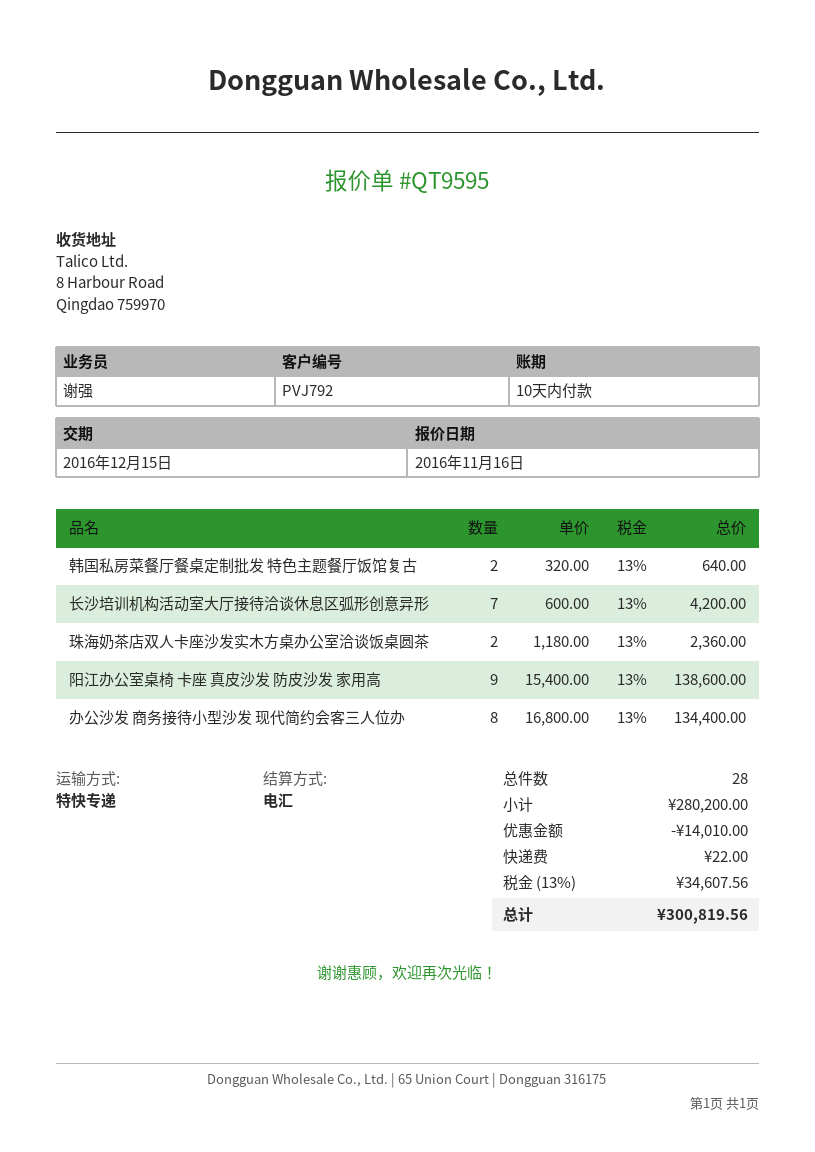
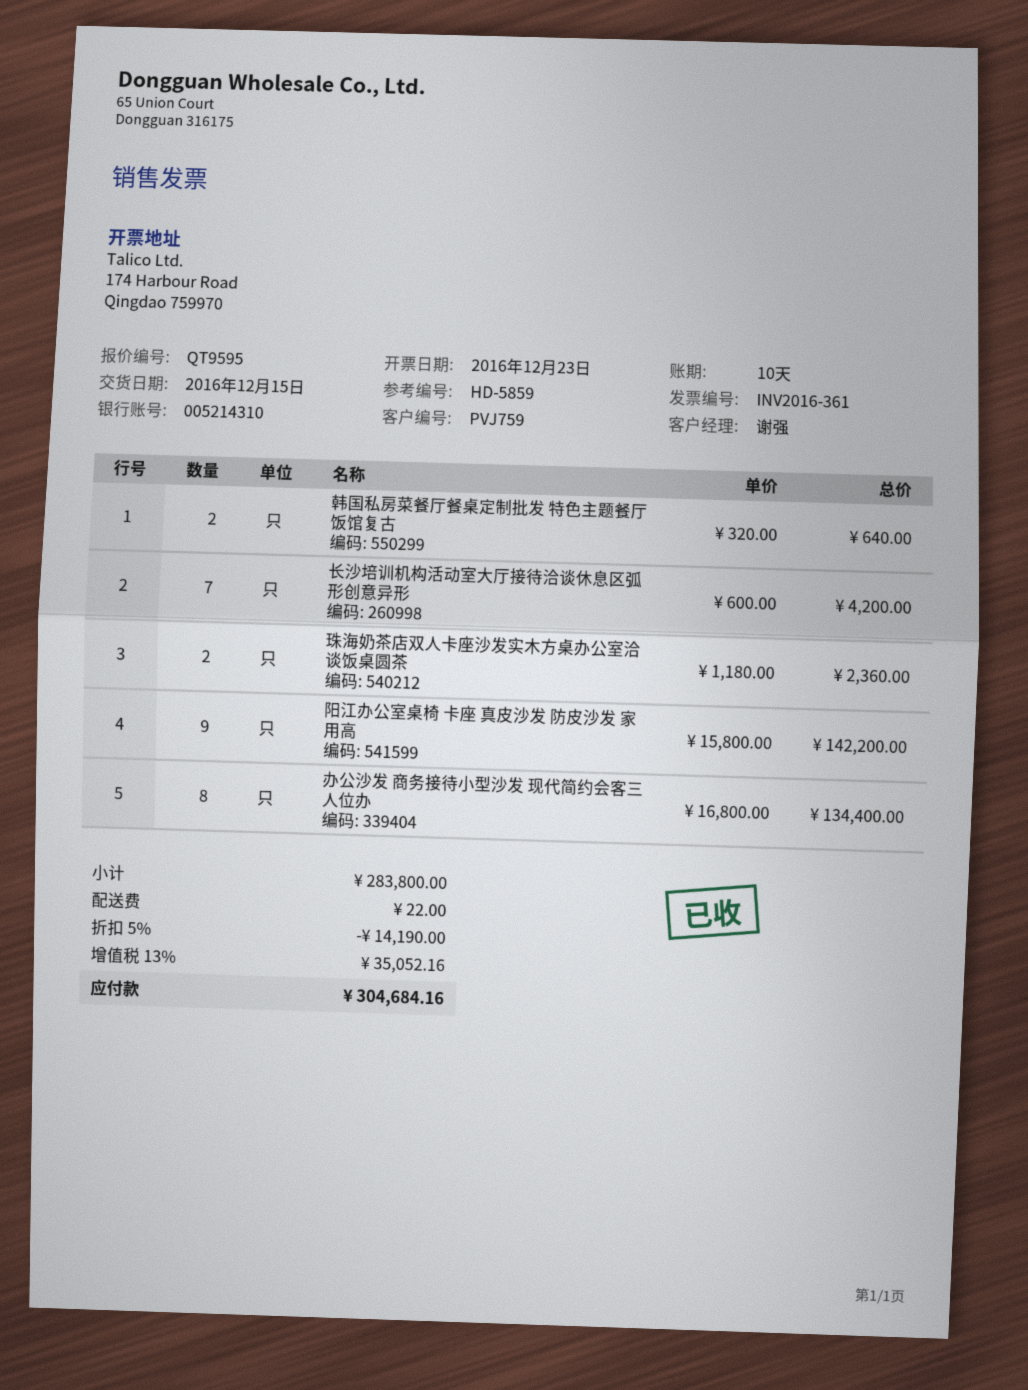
customer number: PVJ792 -> PVJ759
阳江办公室桌椅 卡座 真皮沙发 防皮沙发 家用高: 9 x 15400.00 = 138600.00 -> 9 x 15800.00 = 142200.00
subtotal: 280200.00 -> 283800.00
discount: 14010.00 -> 14190.00
tax: 13% = 34607.56 -> 13% = 35052.16
total: 300819.56 -> 304684.16

